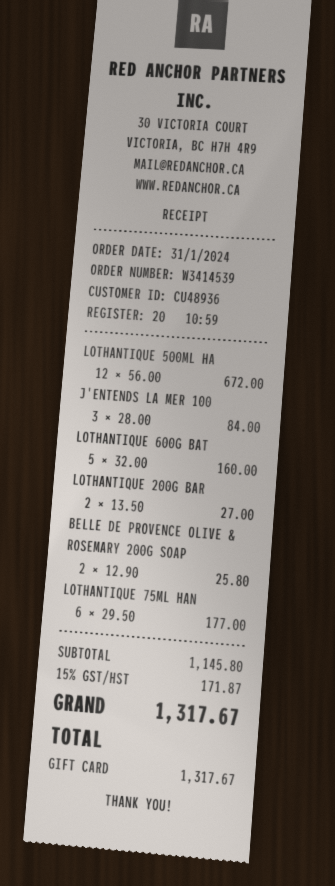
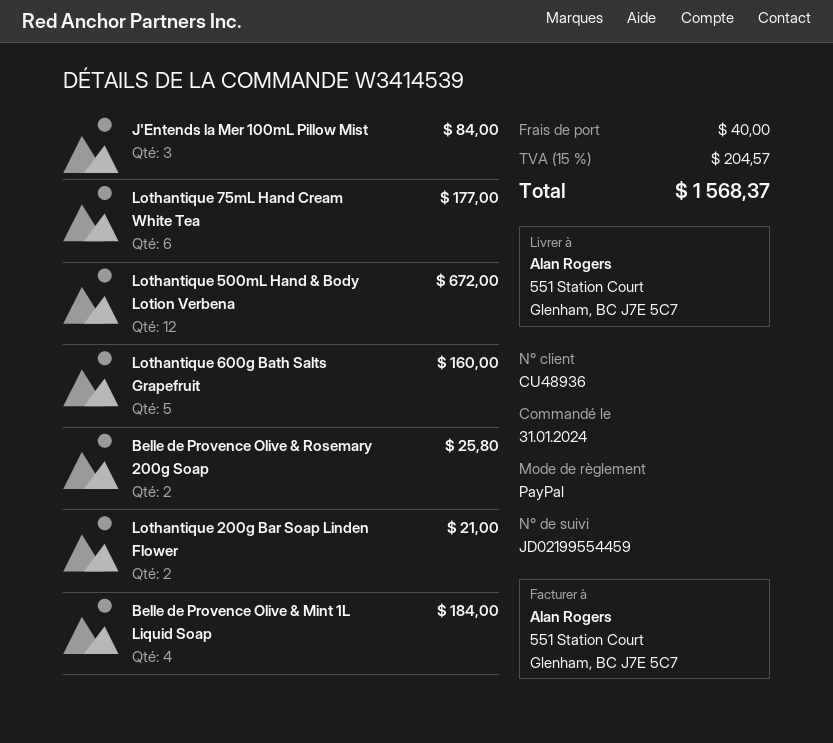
payment method: gift card -> PayPal
LOTHANTIQUE 200G BAR: 2 for 27.00 -> 2 for 21.00
Belle de Provence Olive & Mint 1L Liquid Soap: none -> 4 for 184.00
shipping: none -> 40.00
tax: 15% = 171.87 -> 15% = 204.57
total: 1317.67 -> 1568.37

